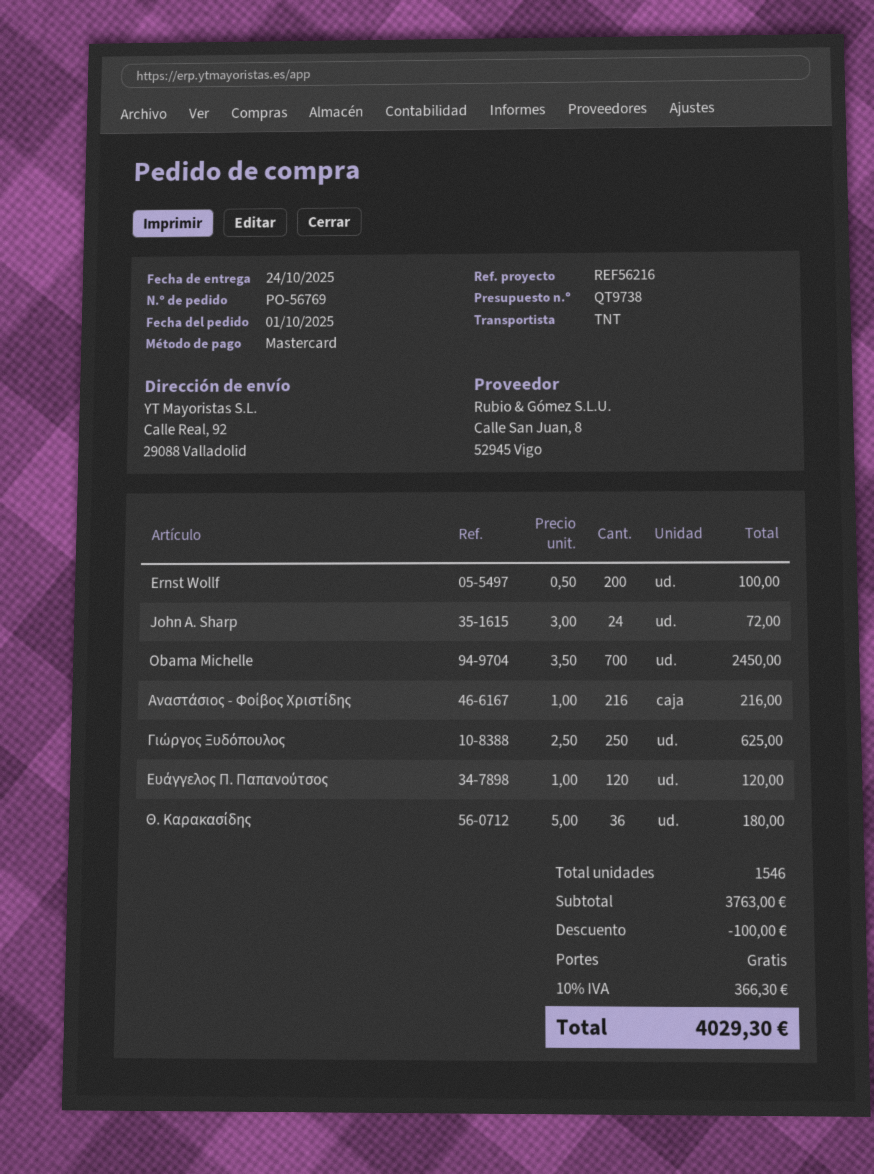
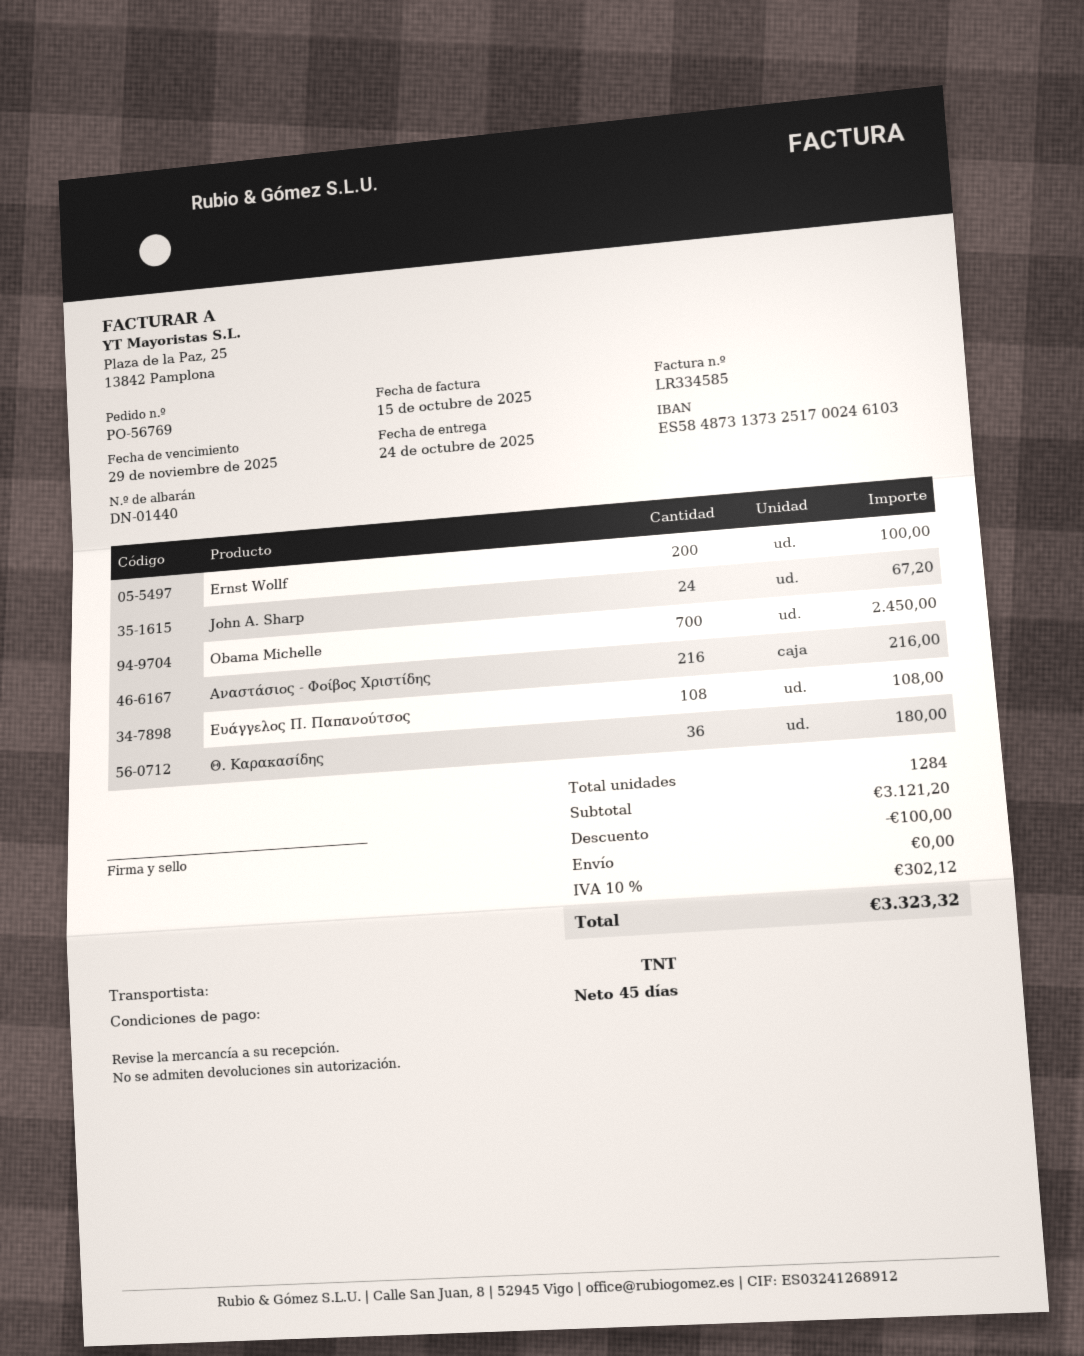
John A. Sharp: 24 for 72.00 -> 24 for 67.20
Γιώργος Ξυδόπουλος: 250 for 625.00 -> none
Ευάγγελος Π. Παπανούτσος: 120 for 120.00 -> 108 for 108.00
total quantity: 1546 -> 1284
subtotal: 3763.00 -> 3121.20
tax: 10% = 366.30 -> 10% = 302.12
total: 4029.30 -> 3323.32

